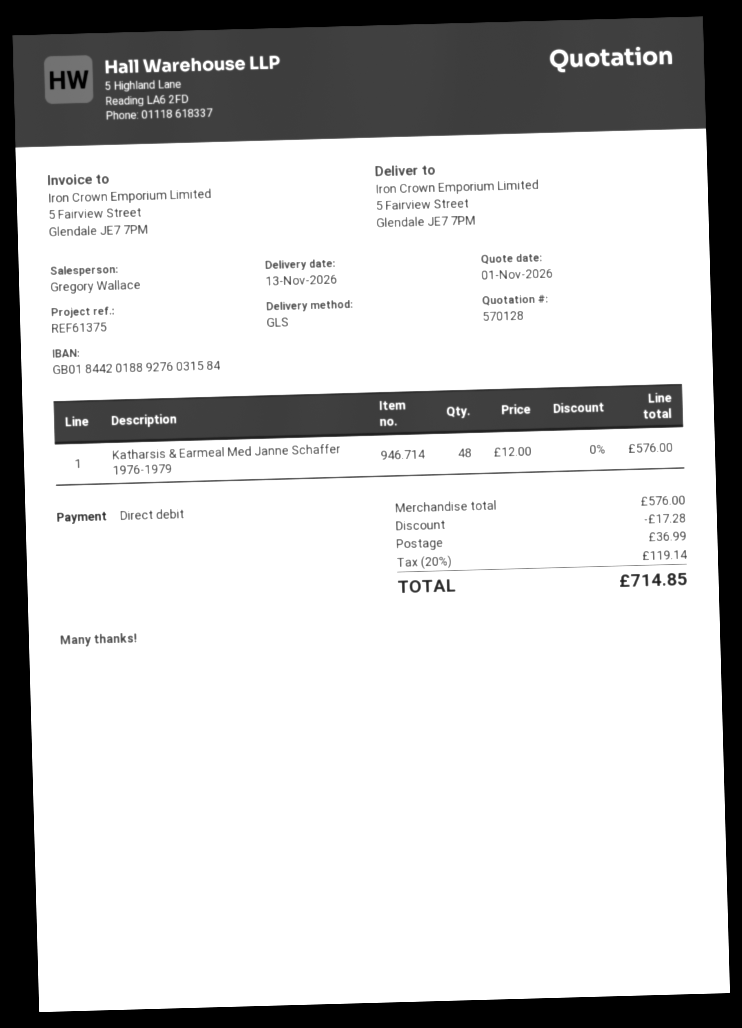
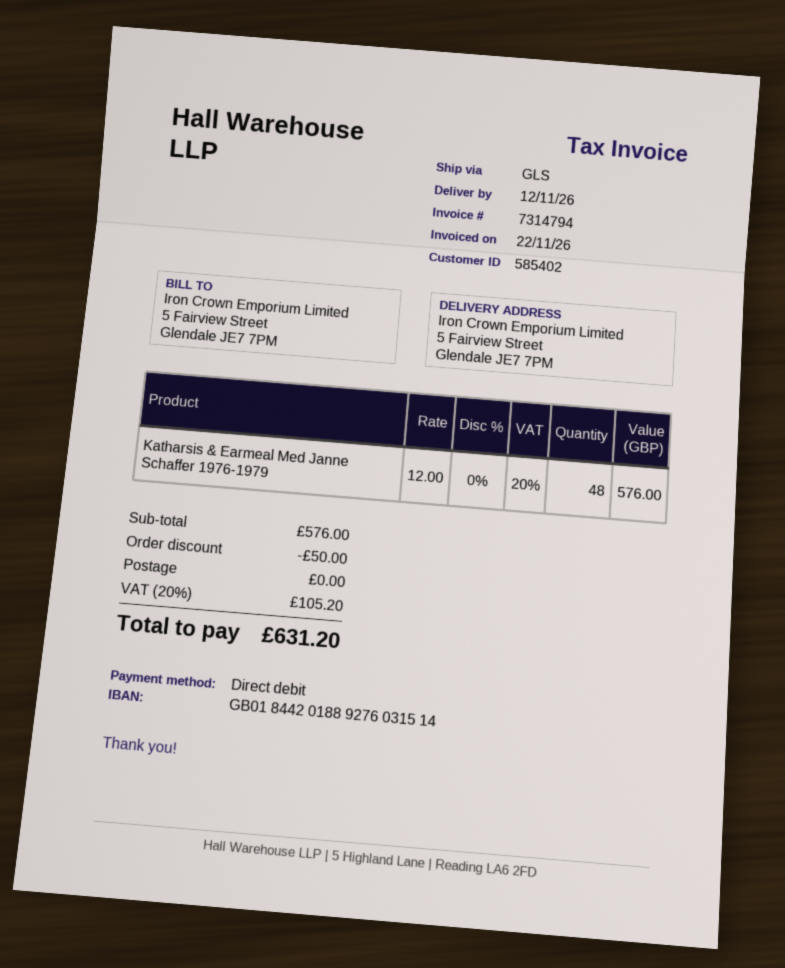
delivery date: 2026-11-13 -> 2026-11-12
bank account: GB01844201889276031584 -> GB01844201889276031514
discount: 17.28 -> 50.00
shipping: 36.99 -> 0.00
tax: 20% = 119.14 -> 20% = 105.20
total: 714.85 -> 631.20

